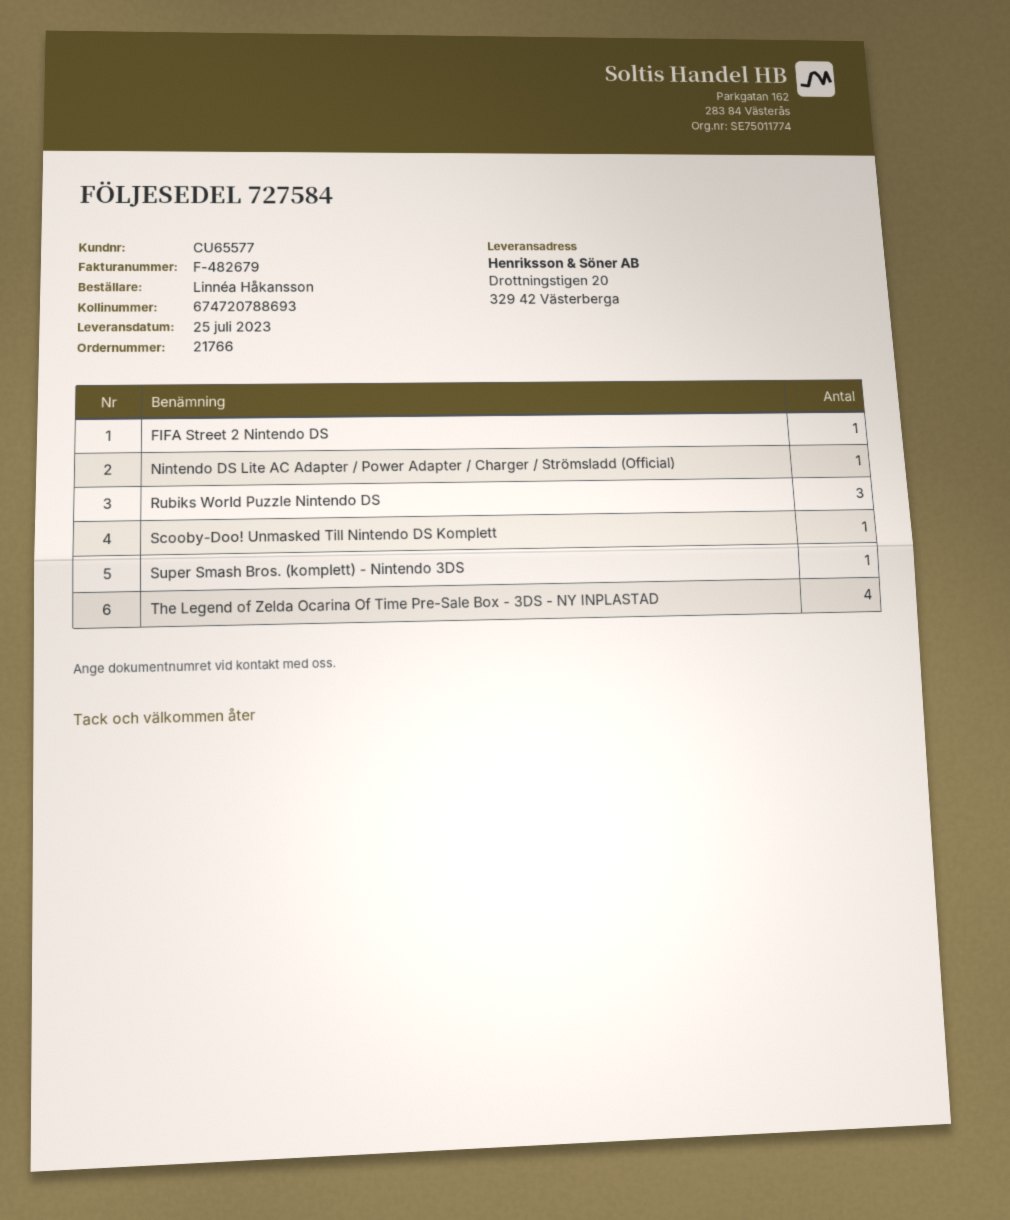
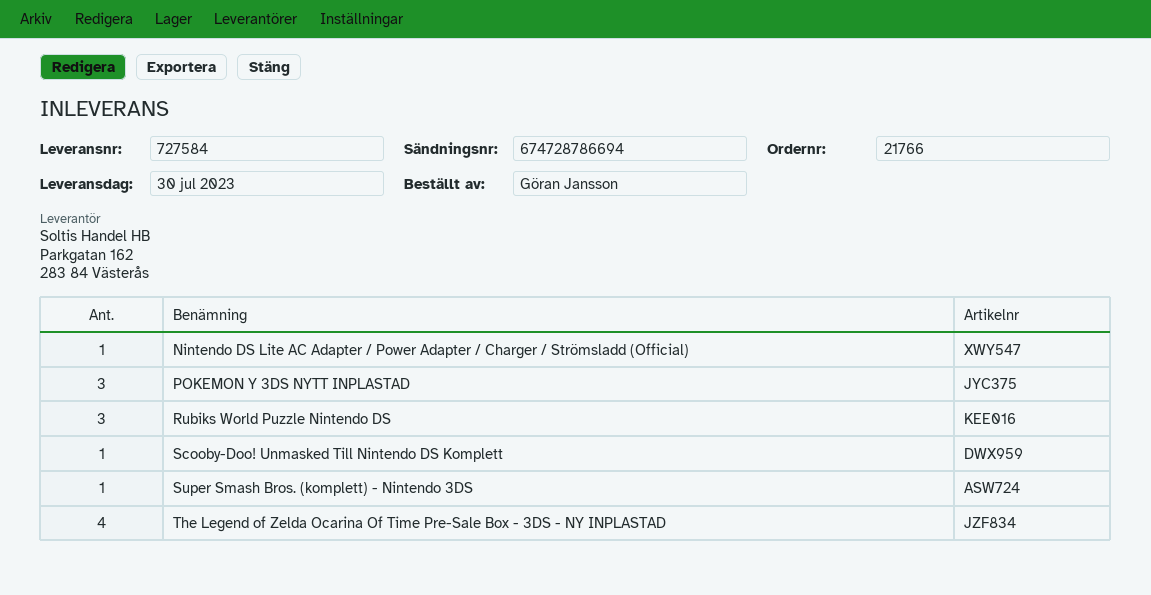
delivery date: 2023-07-25 -> 2023-07-30
ordered by: Linnéa Håkansson -> Göran Jansson
tracking number: 674720788693 -> 674728786694
FIFA Street 2 Nintendo DS: 1 -> none
POKEMON Y 3DS NYTT INPLASTAD: none -> 3

